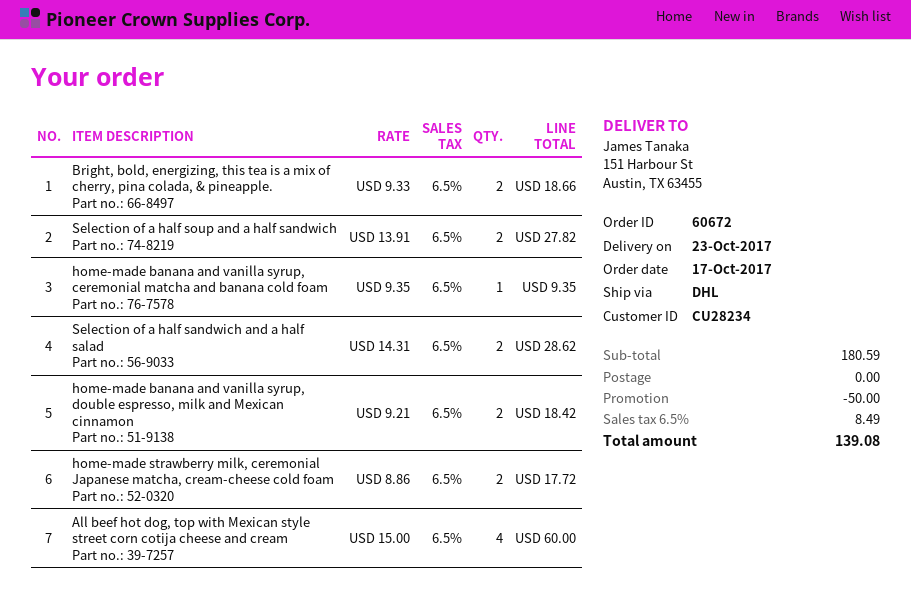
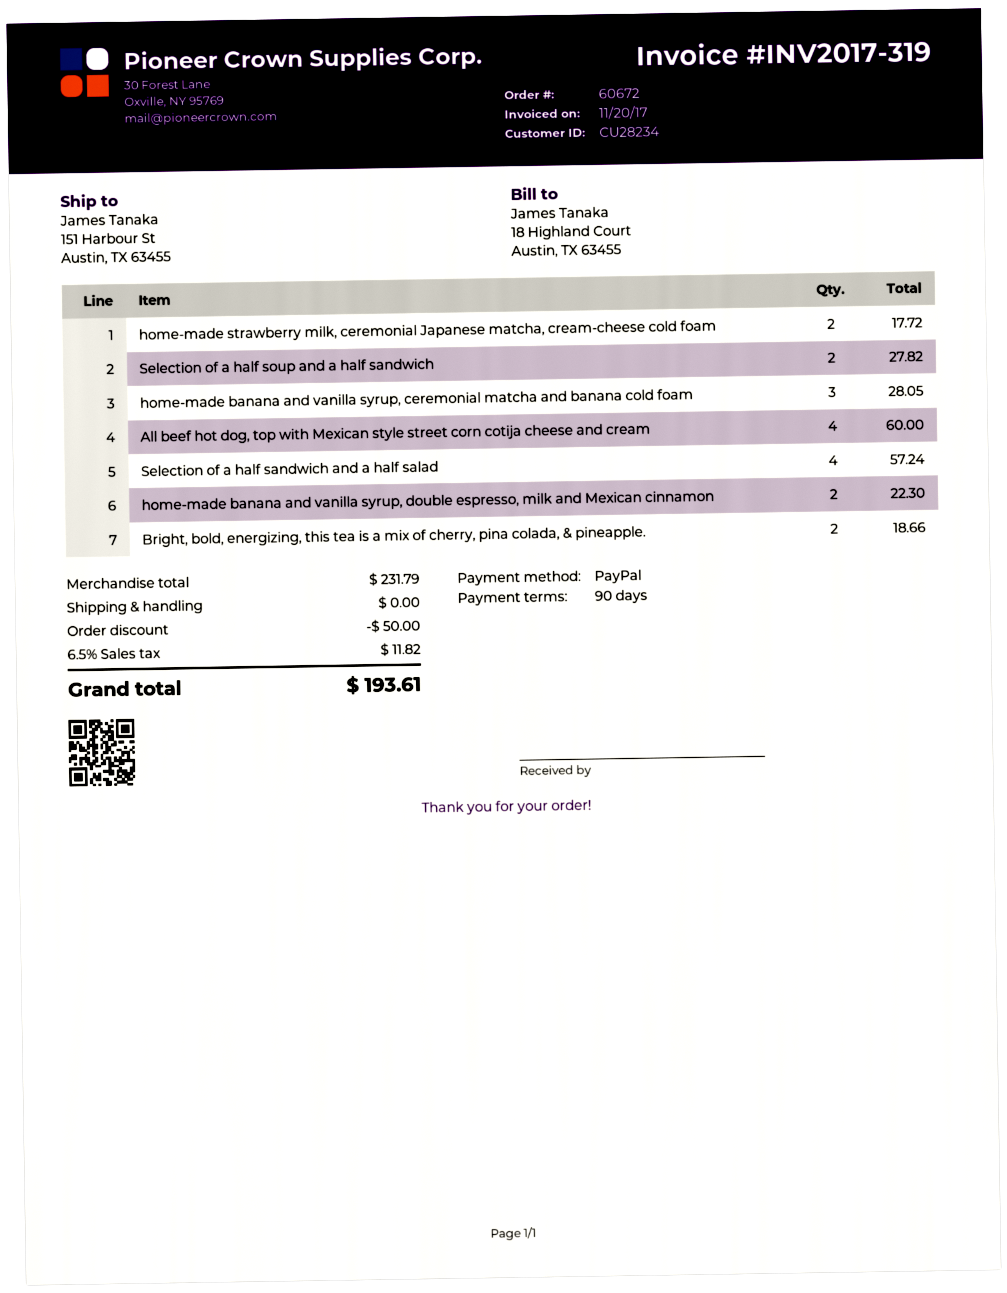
home-made banana and vanilla syrup, ceremonial matcha and banana cold foam: 1 for 9.35 -> 3 for 28.05
Selection of a half sandwich and a half salad: 2 for 28.62 -> 4 for 57.24
home-made banana and vanilla syrup, double espresso, milk and Mexican cinnamon: 2 for 18.42 -> 2 for 22.30
subtotal: 180.59 -> 231.79
tax: 6.5% = 8.49 -> 6.5% = 11.82
total: 139.08 -> 193.61

